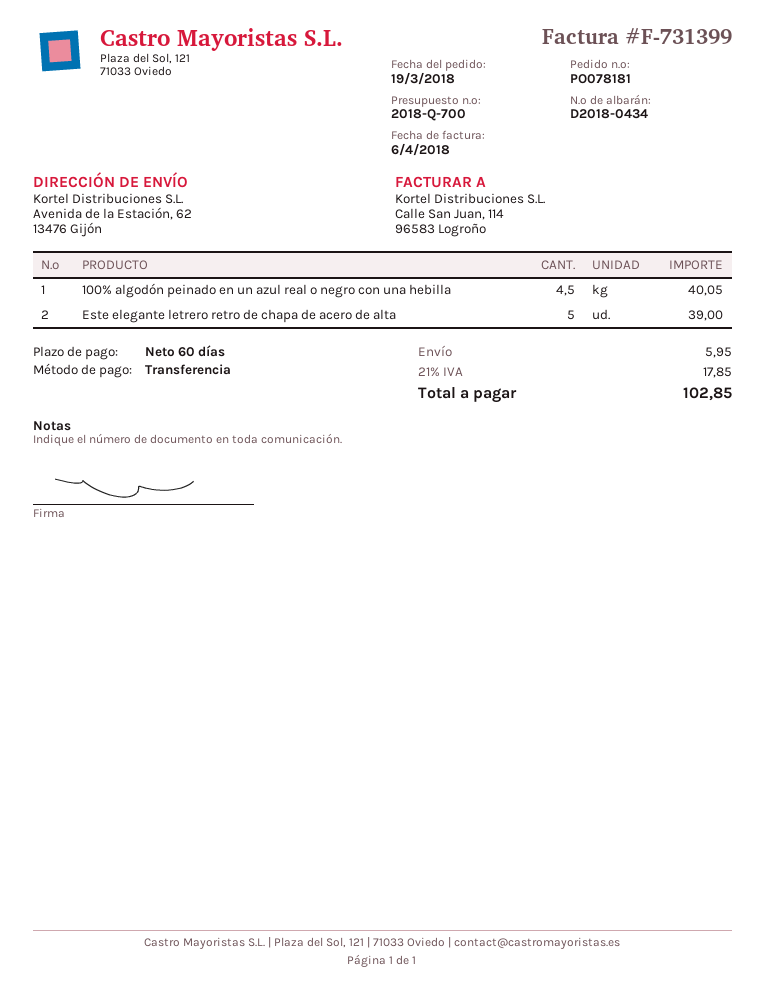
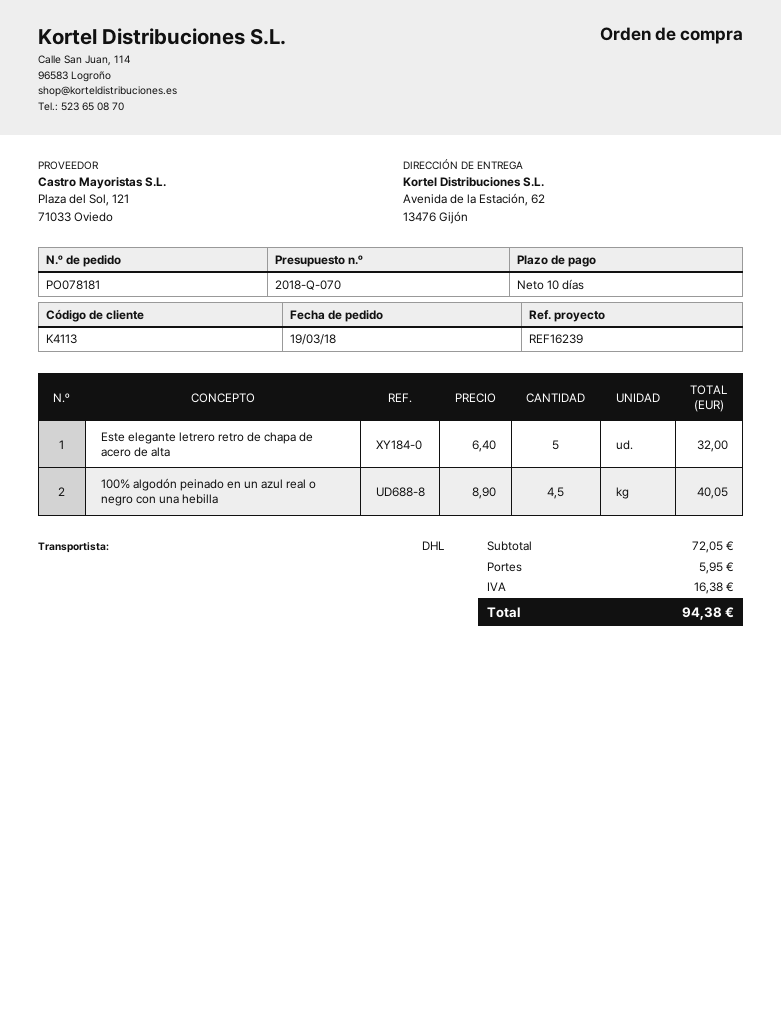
quote number: 2018-Q-700 -> 2018-Q-070
payment terms: 60 days -> 10 days
Este elegante letrero retro de chapa de acero de alta: 5 for 39.00 -> 5 for 32.00
tax: 17.85 -> 16.38
total: 102.85 -> 94.38

